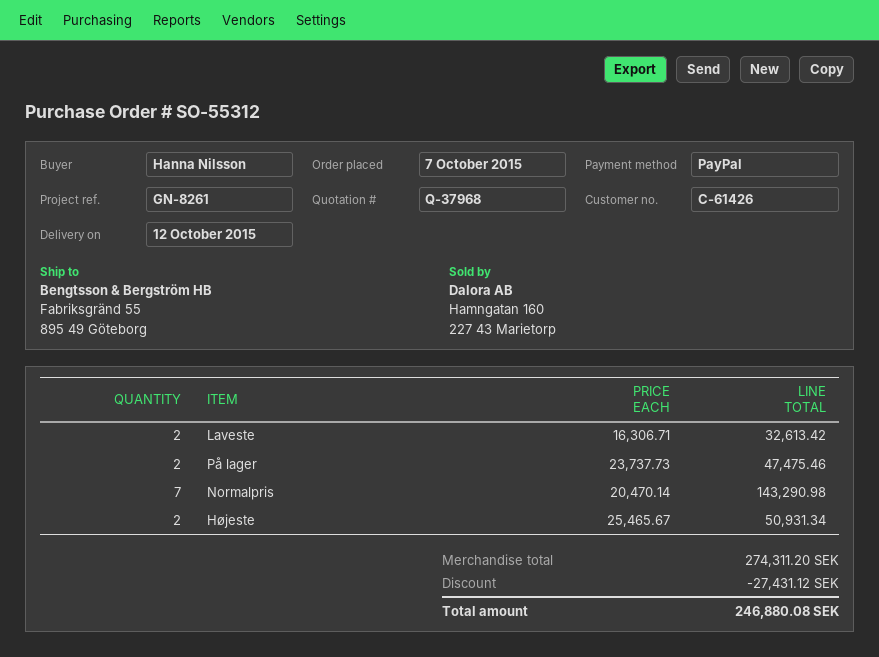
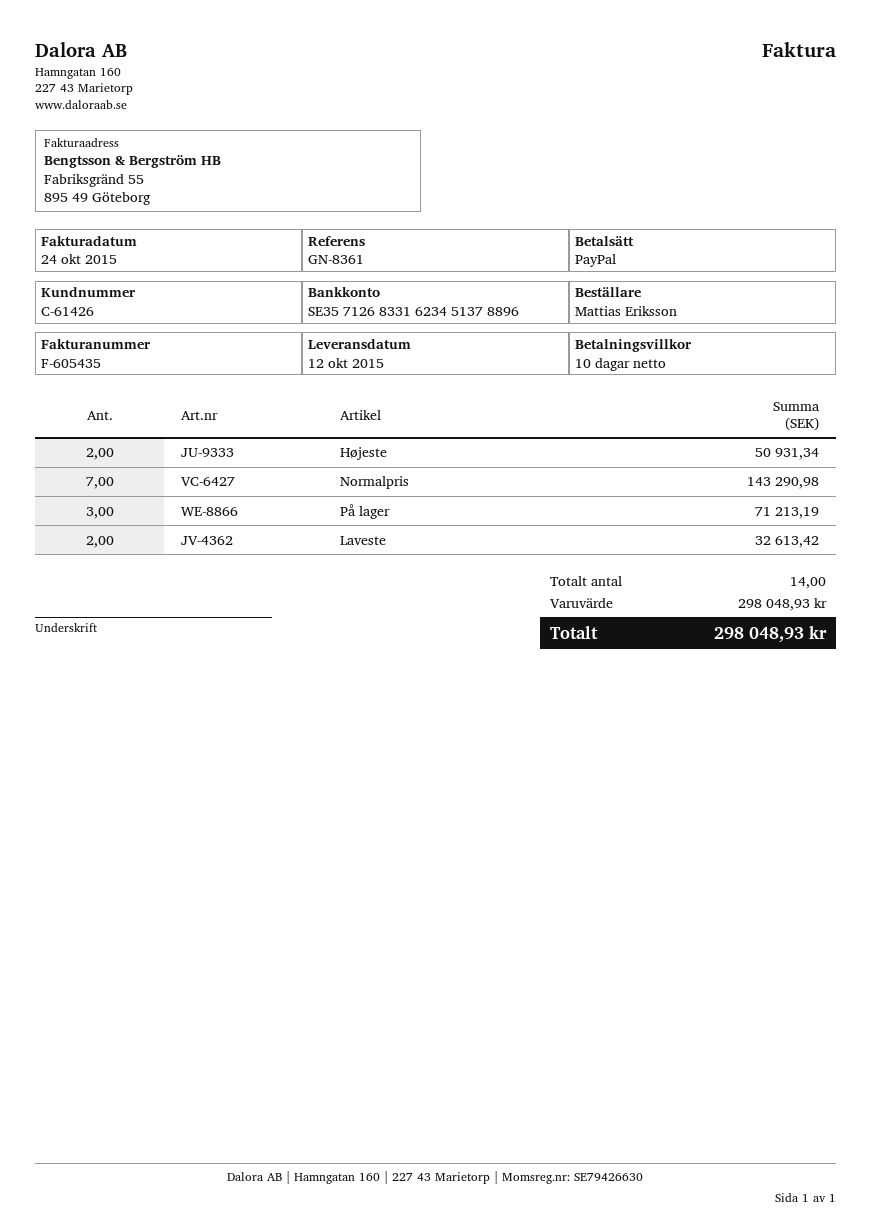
reference: GN-8261 -> GN-8361
ordered by: Hanna Nilsson -> Mattias Eriksson
På lager: 2 for 47475.46 -> 3 for 71213.19
subtotal: 274311.20 -> 298048.93
discount: 27431.12 -> none
total: 246880.08 -> 298048.93

